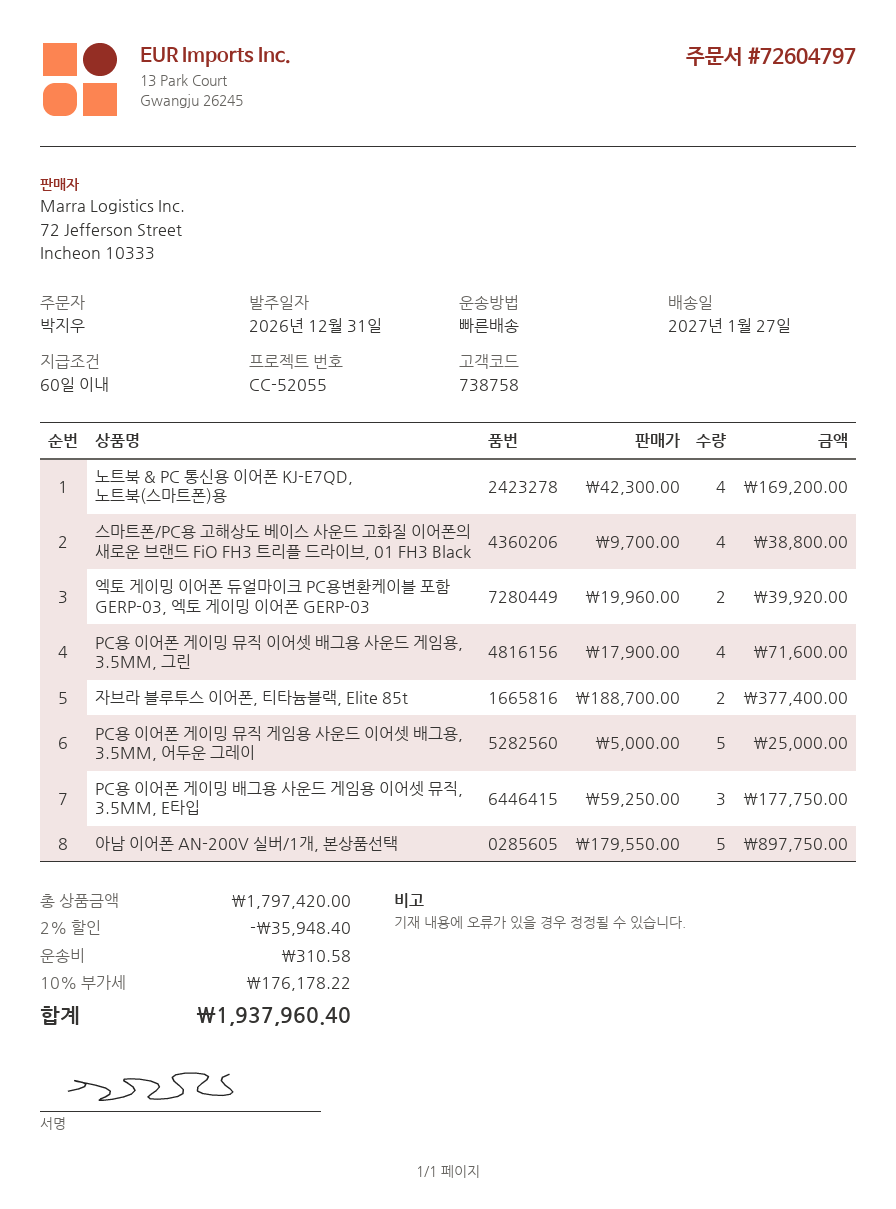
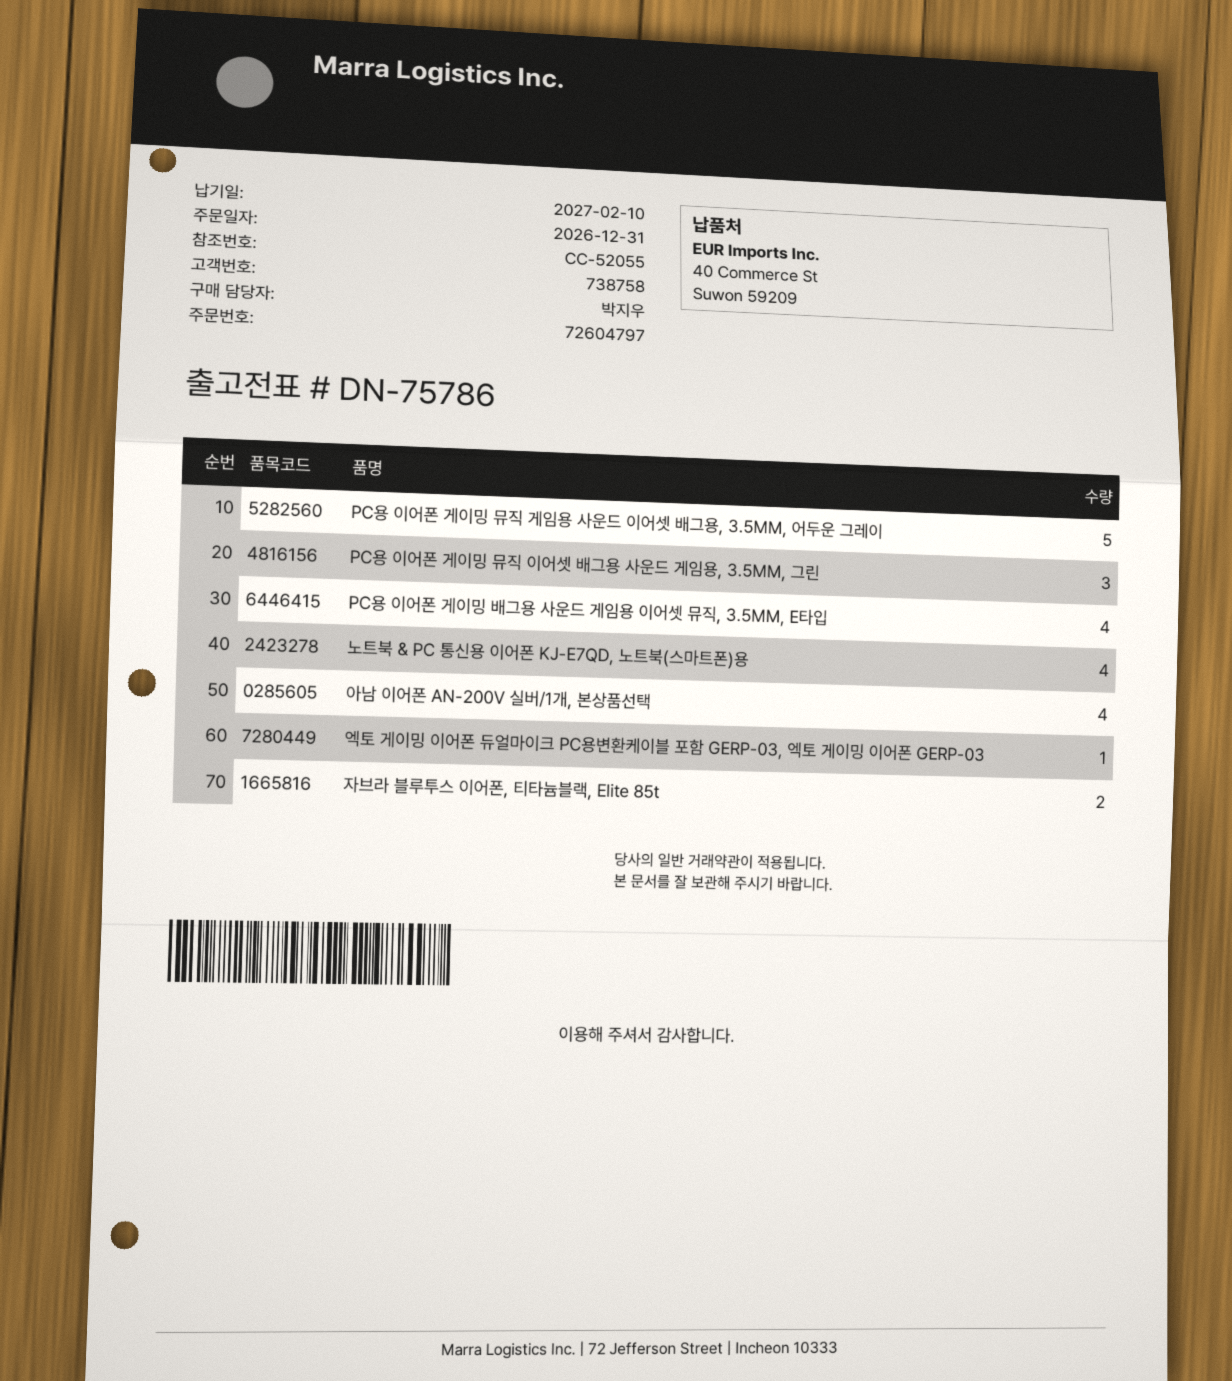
delivery date: 2027-01-27 -> 2027-02-10
스마트폰/PC용 고해상도 베이스 사운드 고화질 이어폰의 새로운 브랜드 FiO FH3 트리플 드라이브, 01 FH3 Black: 4 -> none
엑토 게이밍 이어폰 듀얼마이크 PC용변환케이블 포함 GERP-03, 엑토 게이밍 이어폰 GERP-03: 2 -> 1
PC용 이어폰 게이밍 뮤직 이어셋 배그용 사운드 게임용, 3.5MM, 그린: 4 -> 3
PC용 이어폰 게이밍 배그용 사운드 게임용 이어셋 뮤직, 3.5MM, E타입: 3 -> 4
아남 이어폰 AN-200V 실버/1개, 본상품선택: 5 -> 4

